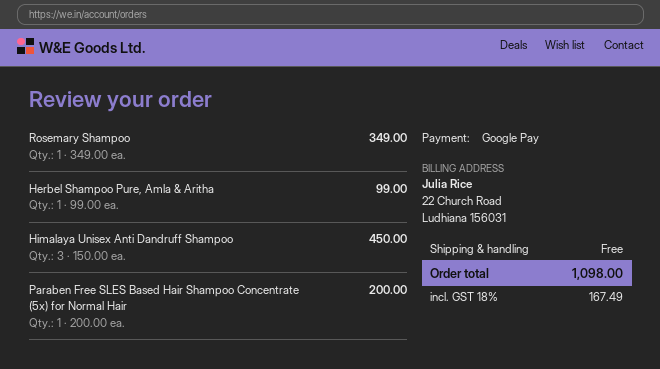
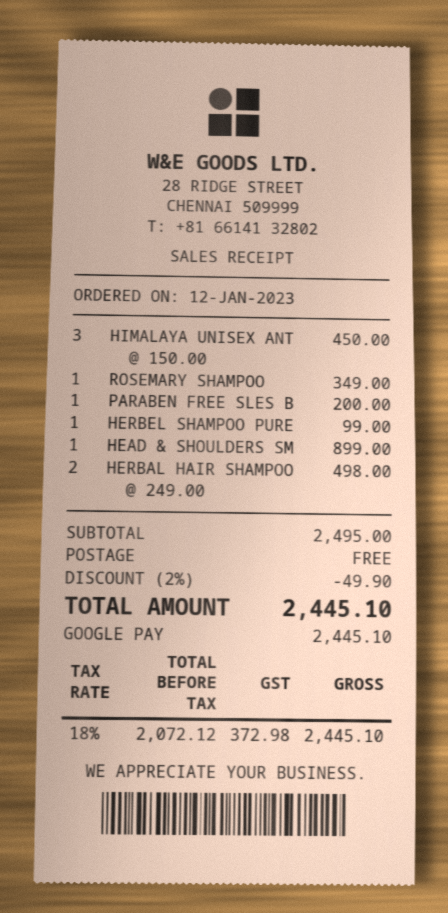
HEAD & SHOULDERS SM: none -> 1 x 899.00 = 899.00
HERBAL HAIR SHAMPOO: none -> 2 x 249.00 = 498.00
discount: none -> 2% = 49.90
tax: 18% = 167.49 -> 18% = 372.98
total: 1098.00 -> 2445.10

